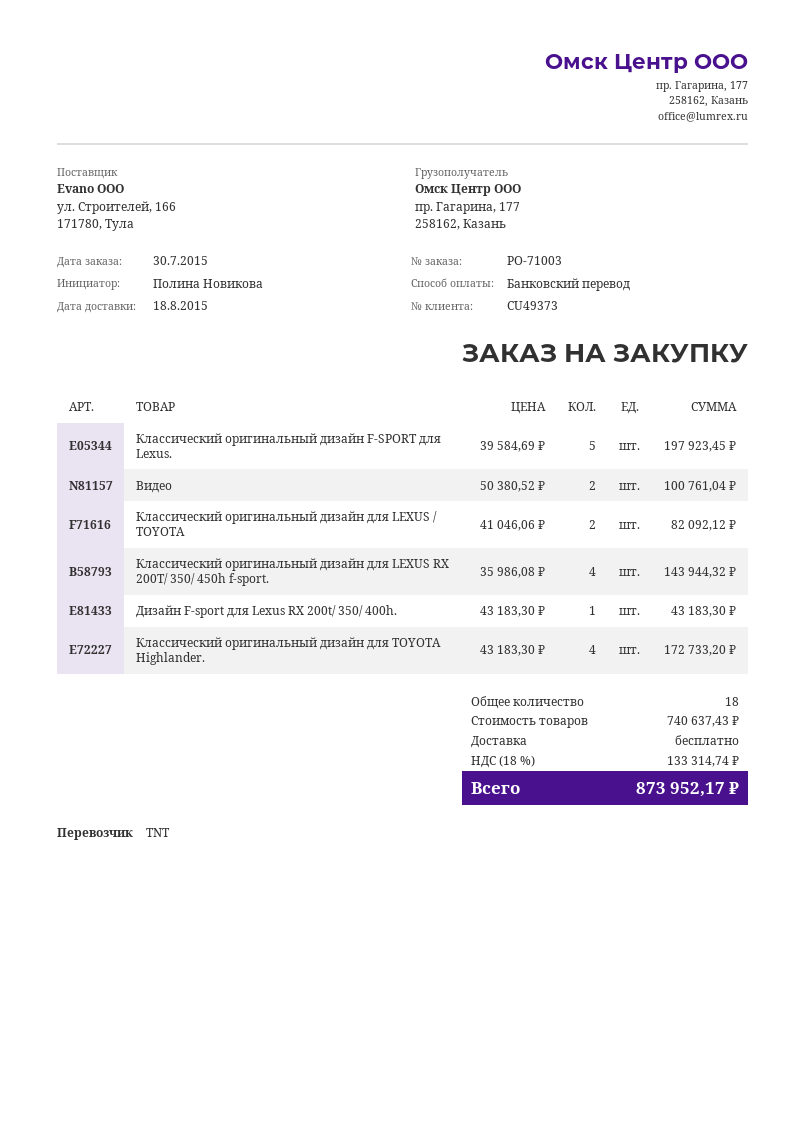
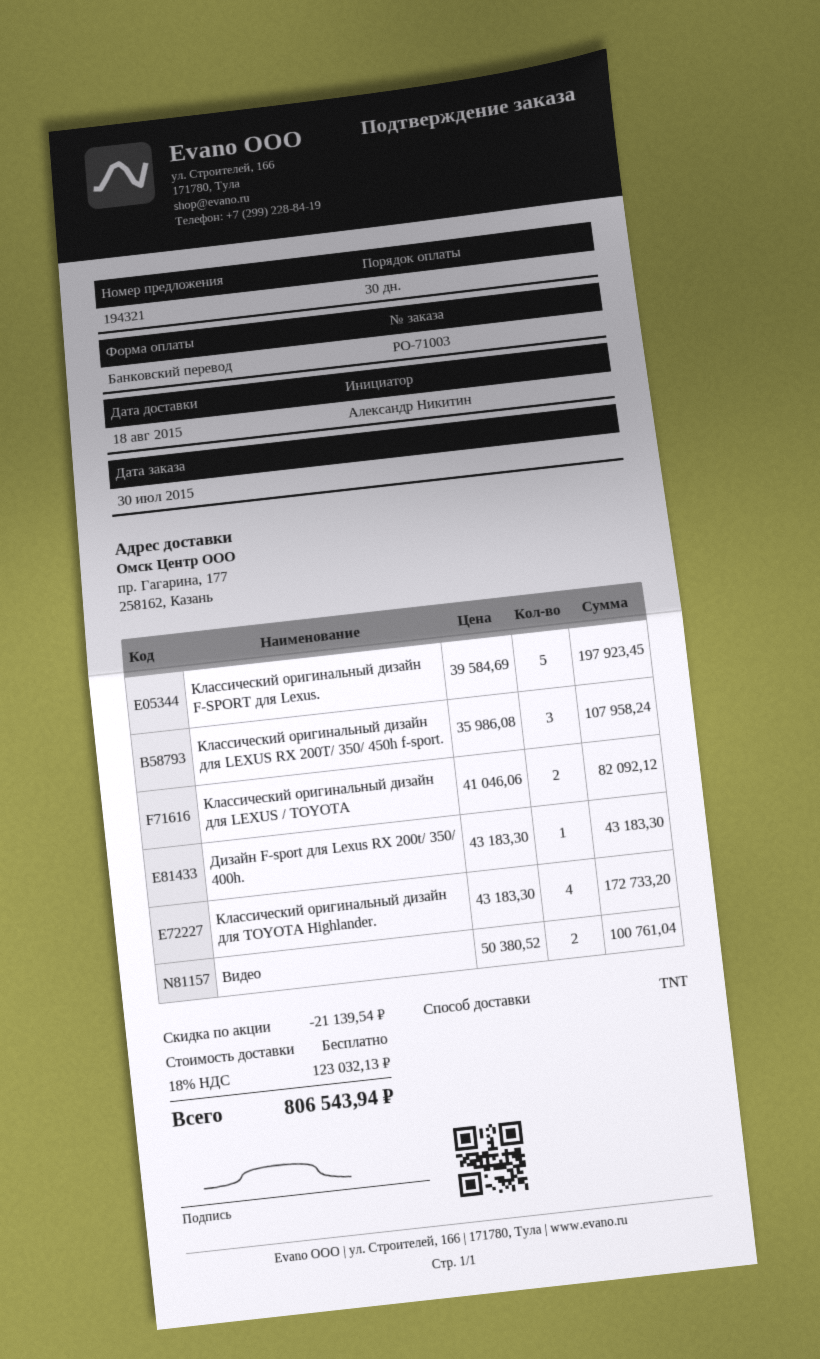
ordered by: Полина Новикова -> Александр Никитин
Классический оригинальный дизайн для LEXUS RX 200T/ 350/ 450h f-sport.: 4 x 35986.08 = 143944.32 -> 3 x 35986.08 = 107958.24
discount: none -> 21139.54
tax: 18% = 133314.74 -> 18% = 123032.13
total: 873952.17 -> 806543.94

